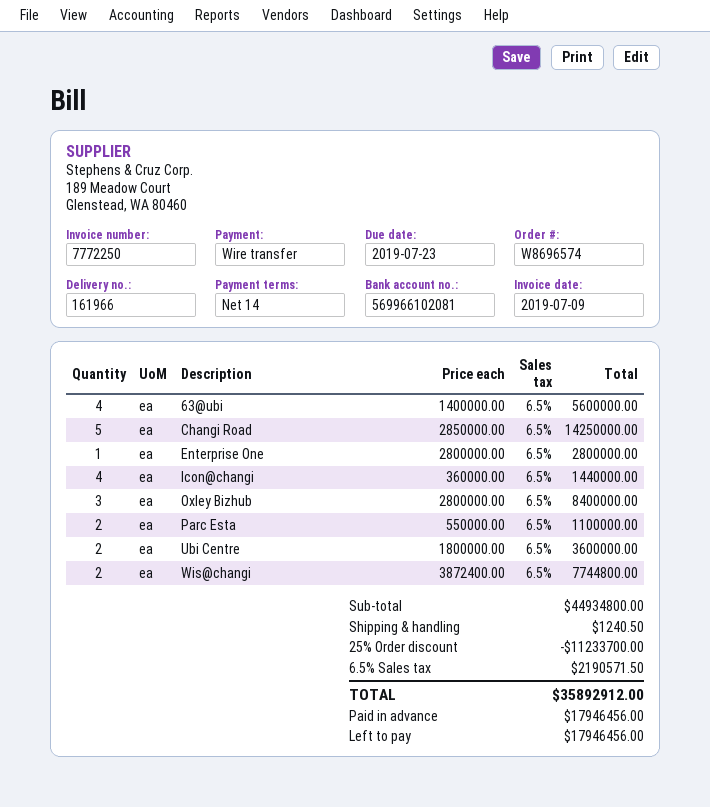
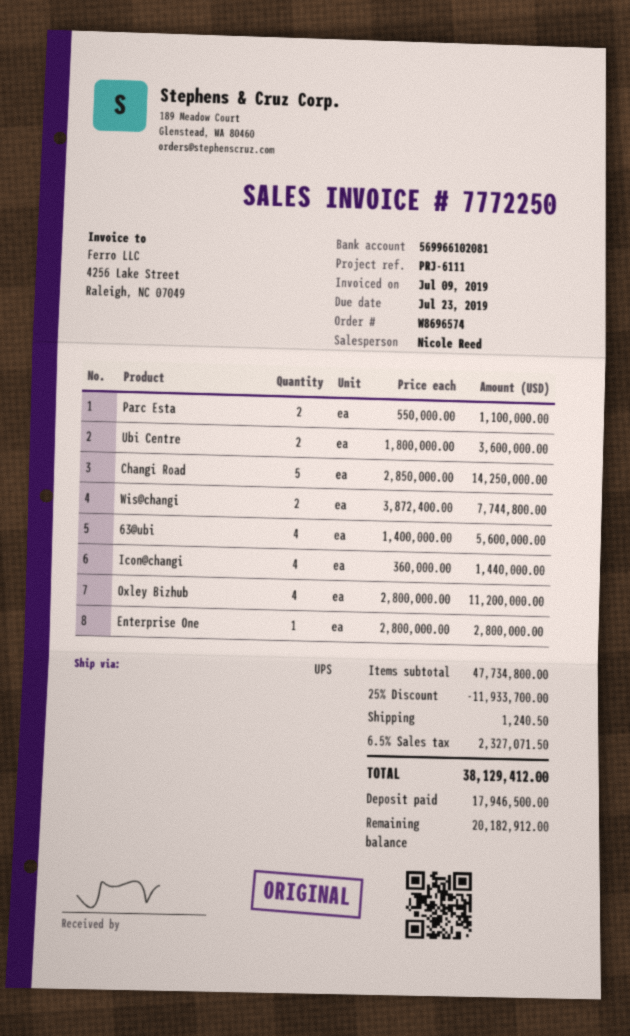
Oxley Bizhub: 3 x 2800000.00 = 8400000.00 -> 4 x 2800000.00 = 11200000.00
subtotal: 44934800.00 -> 47734800.00
discount: 25% = 11233700.00 -> 25% = 11933700.00
tax: 6.5% = 2190571.50 -> 6.5% = 2327071.50
total: 35892912.00 -> 38129412.00
deposit: 17946456.00 -> 17946500.00
balance: 17946456.00 -> 20182912.00

